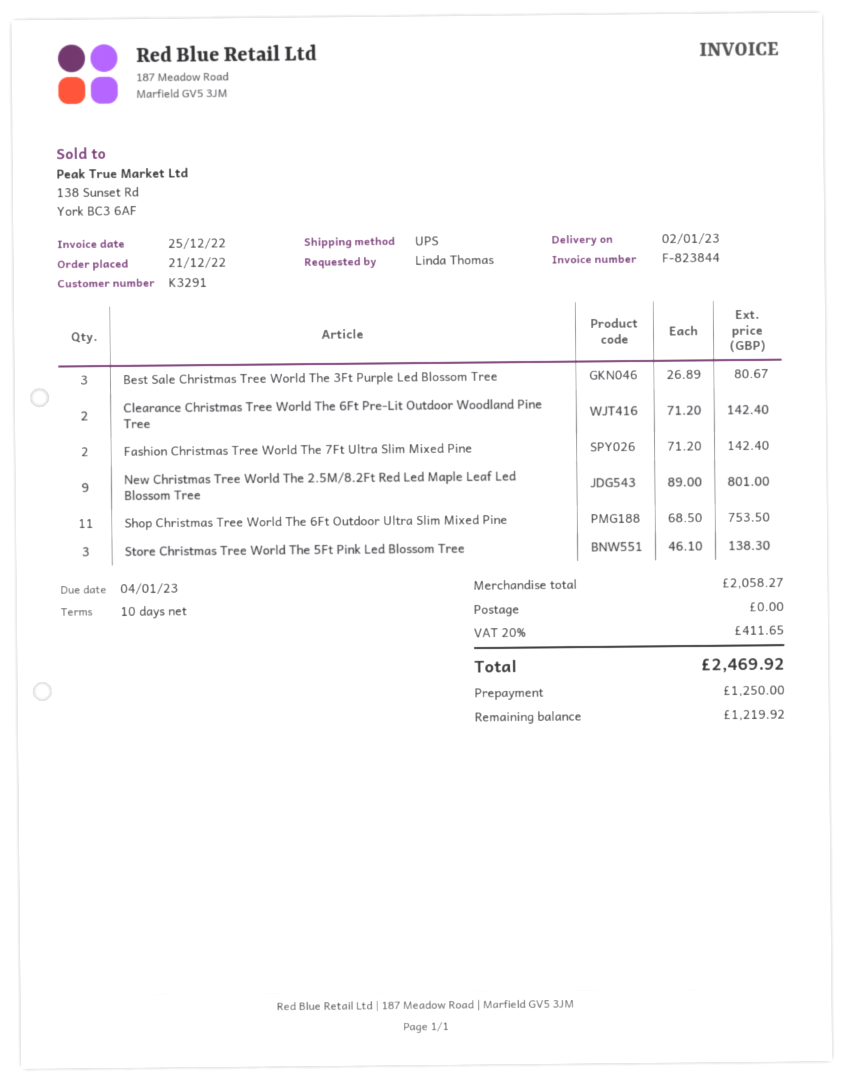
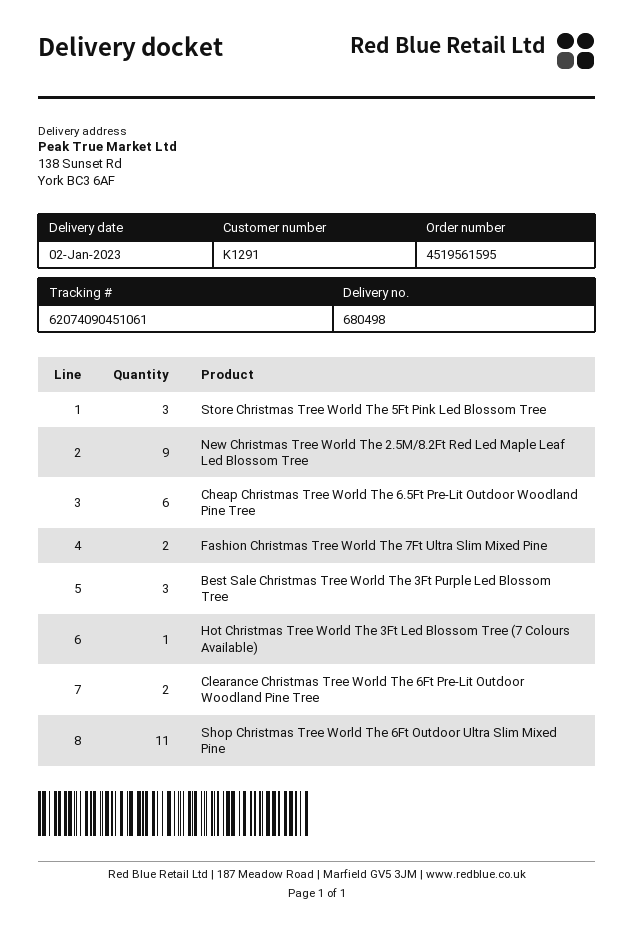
customer number: K3291 -> K1291
Cheap Christmas Tree World The 6.5Ft Pre-Lit Outdoor Woodland Pine Tree: none -> 6
Hot Christmas Tree World The 3Ft Led Blossom Tree (7 Colours Available): none -> 1

